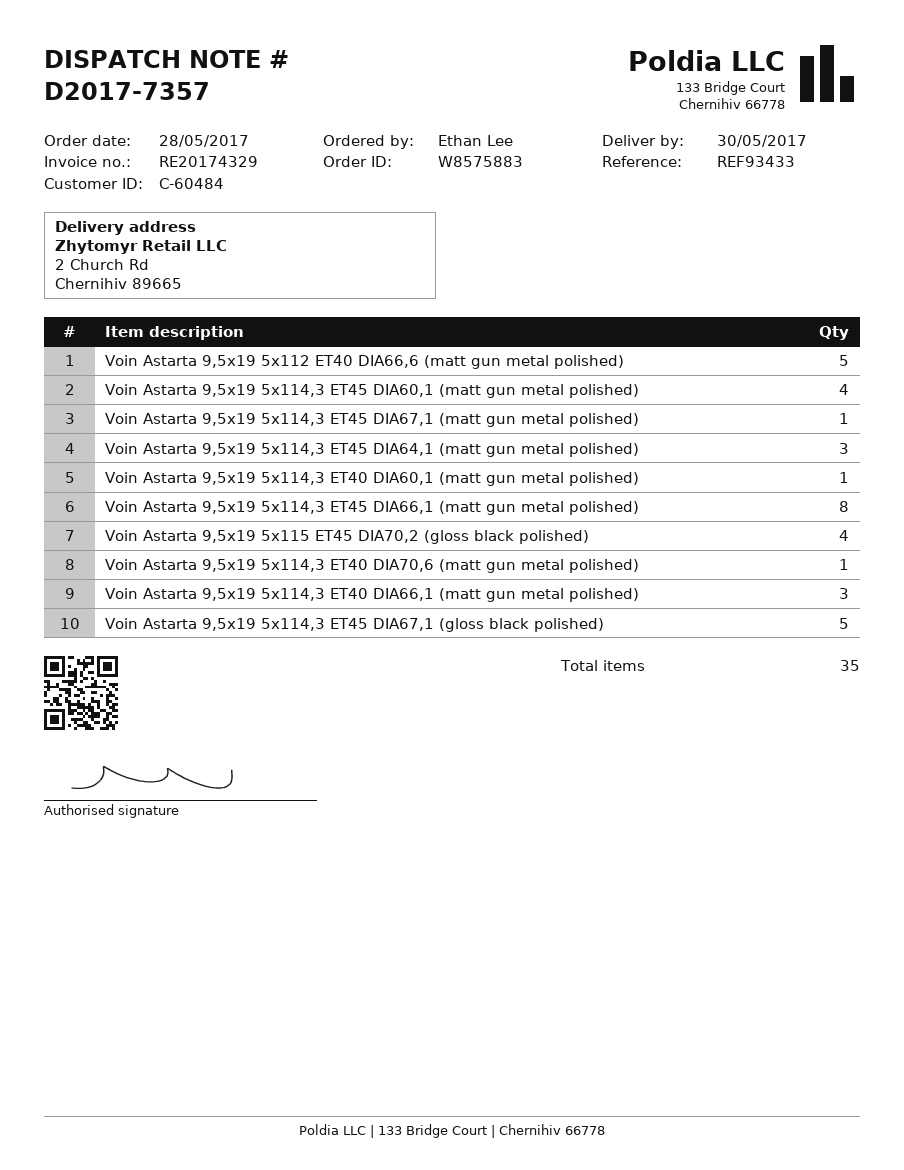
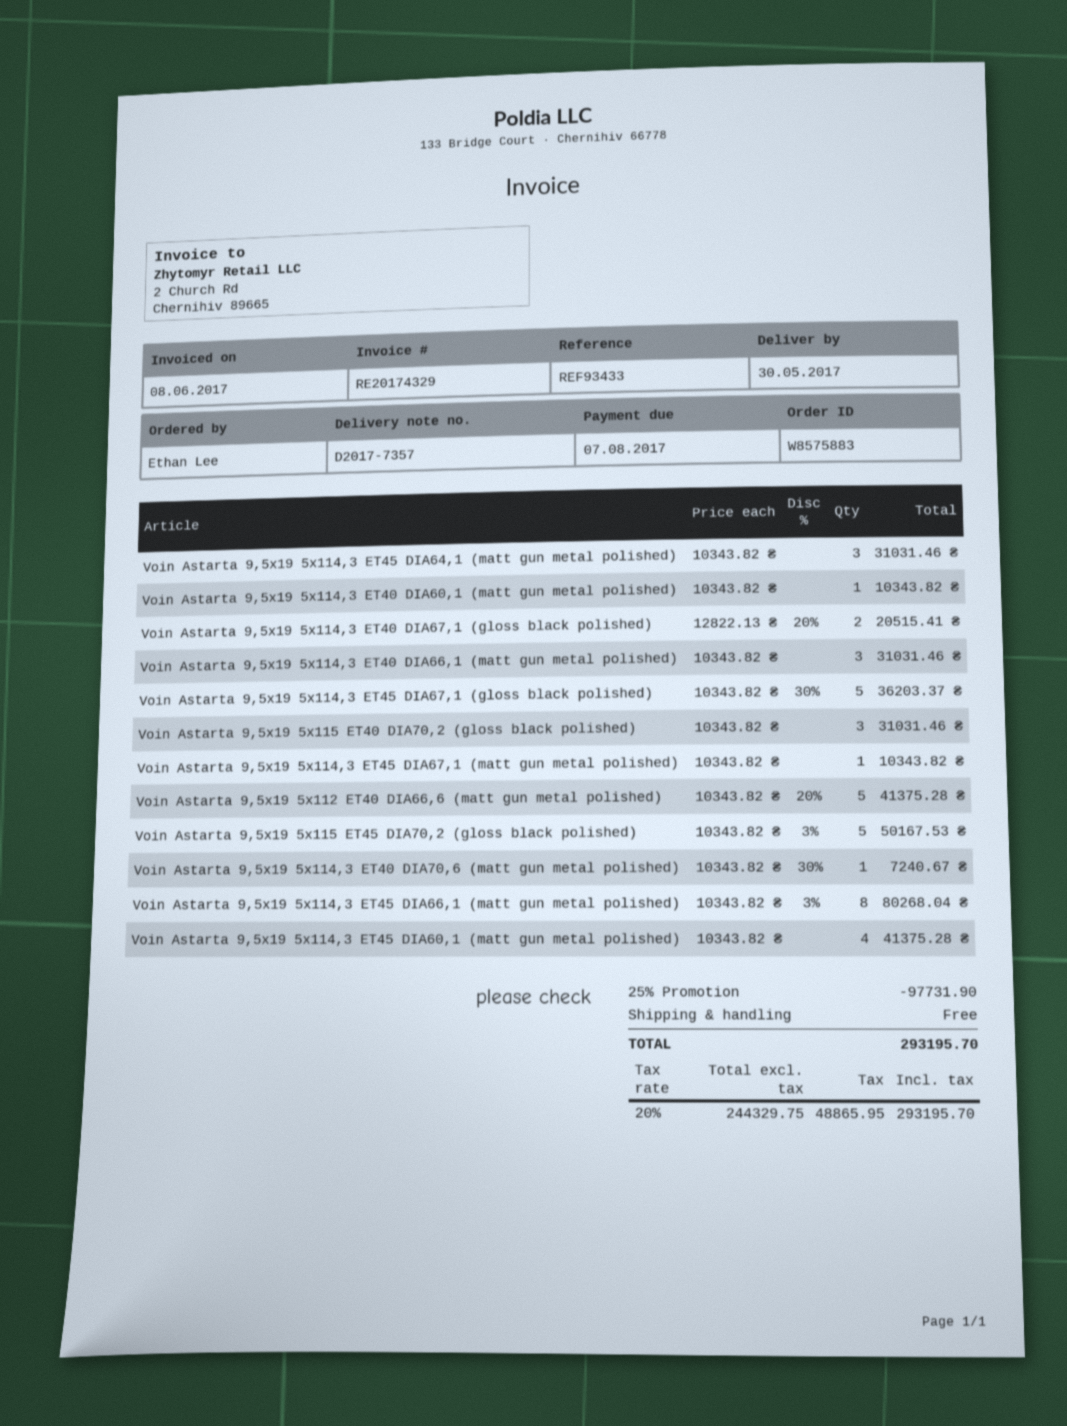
Voin Astarta 9,5x19 5x115 ET45 DIA70,2 (gloss black polished): 4 -> 5
Voin Astarta 9,5x19 5x114,3 ET40 DIA67,1 (gloss black polished): none -> 2
Voin Astarta 9,5x19 5x115 ET40 DIA70,2 (gloss black polished): none -> 3

